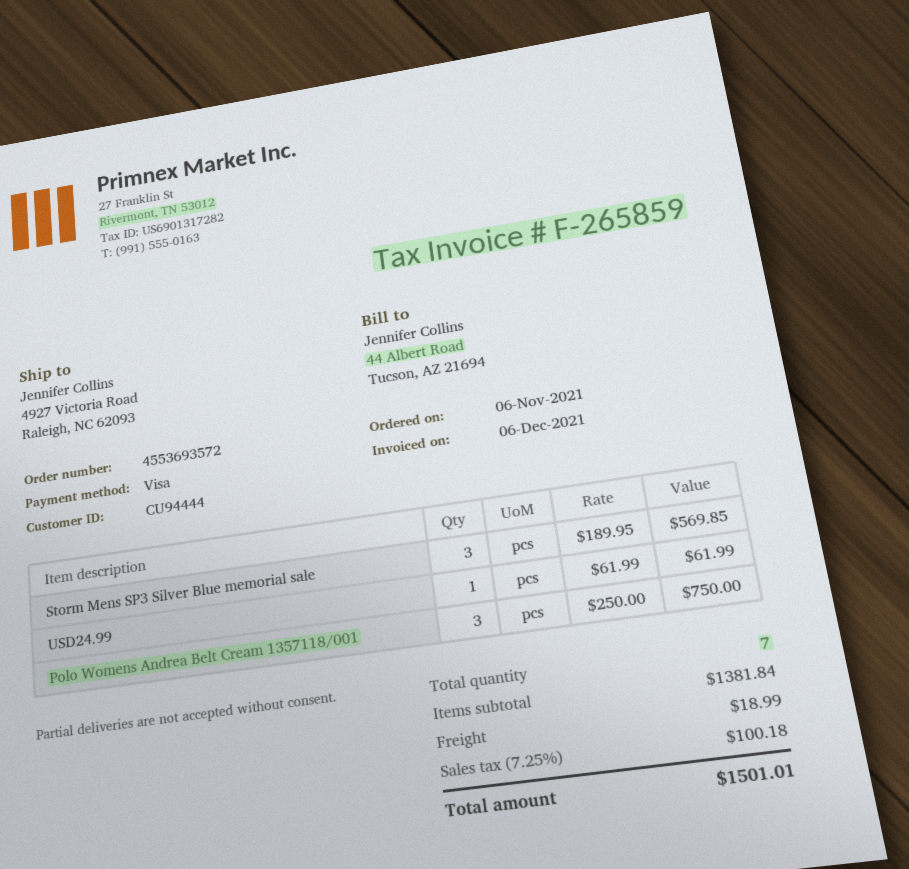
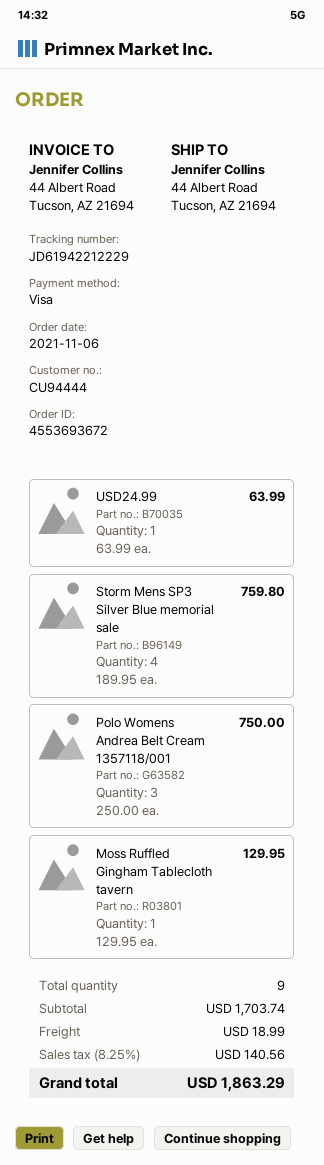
order number: 4553693572 -> 4553693672
ship to: 4927 Victoria Road, Raleigh, NC 62093 -> 44 Albert Road, Tucson, AZ 21694
Storm Mens SP3 Silver Blue memorial sale: 3 x 189.95 = 569.85 -> 4 x 189.95 = 759.80
USD24.99: 1 x 61.99 = 61.99 -> 1 x 63.99 = 63.99
Moss Ruffled Gingham Tablecloth tavern: none -> 1 x 129.95 = 129.95
total quantity: 7 -> 9
subtotal: 1381.84 -> 1703.74
tax: 7.25% = 100.18 -> 8.25% = 140.56
total: 1501.01 -> 1863.29

